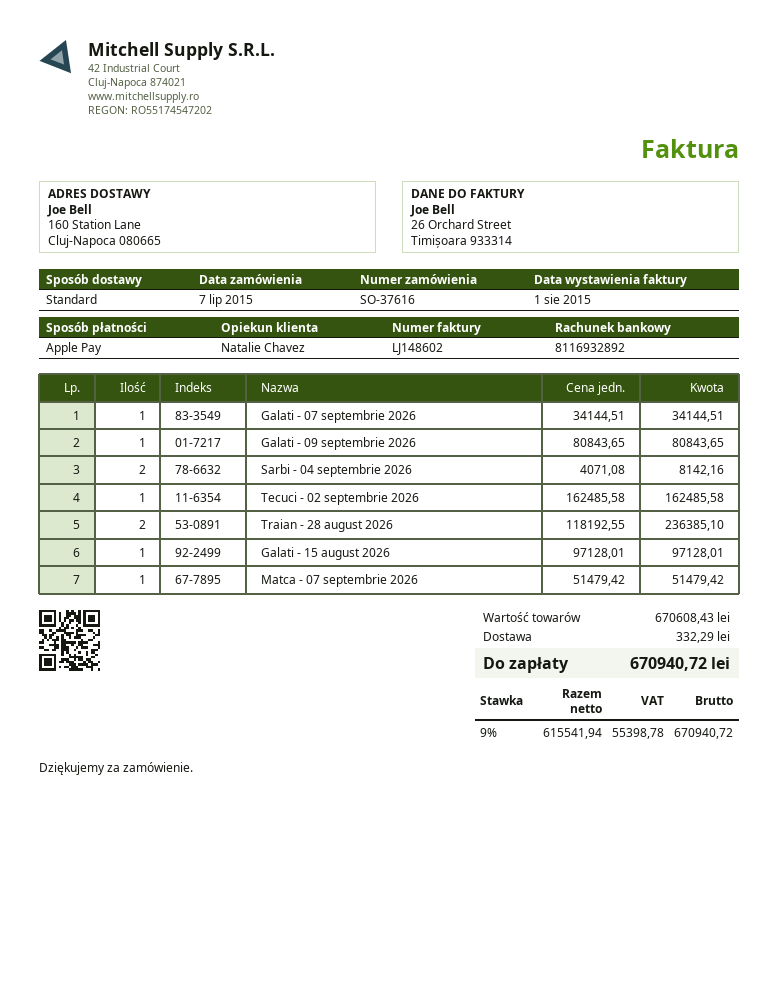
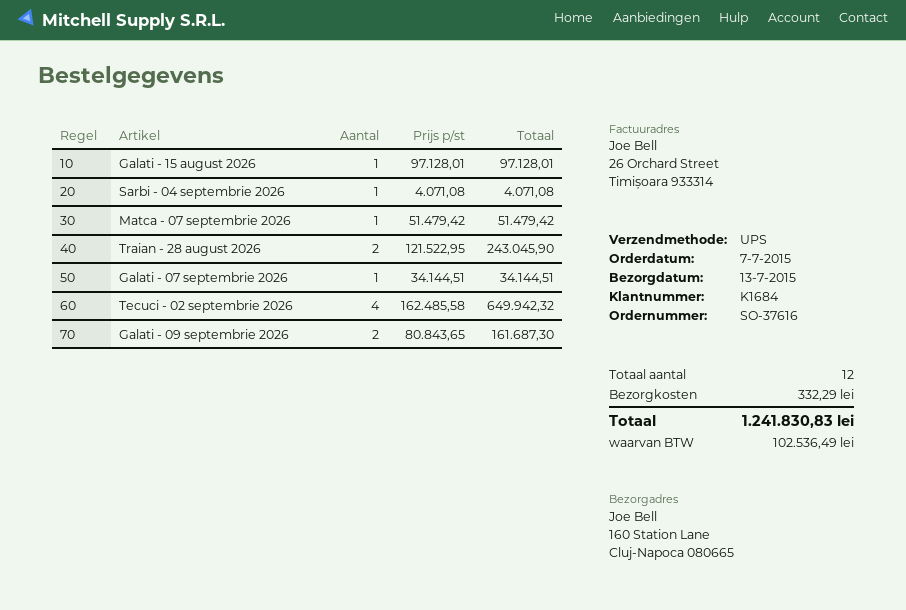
shipping method: standard -> UPS
Galati - 09 septembrie 2026: 1 x 80843.65 = 80843.65 -> 2 x 80843.65 = 161687.30
Sarbi - 04 septembrie 2026: 2 x 4071.08 = 8142.16 -> 1 x 4071.08 = 4071.08
Tecuci - 02 septembrie 2026: 1 x 162485.58 = 162485.58 -> 4 x 162485.58 = 649942.32
Traian - 28 august 2026: 2 x 118192.55 = 236385.10 -> 2 x 121522.95 = 243045.90
tax: 55398.78 -> 102536.49
total: 670940.72 -> 1241830.83

